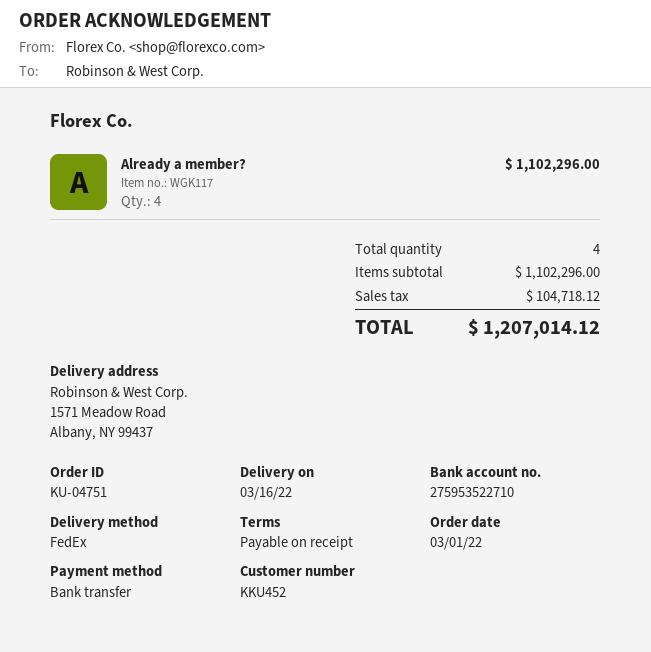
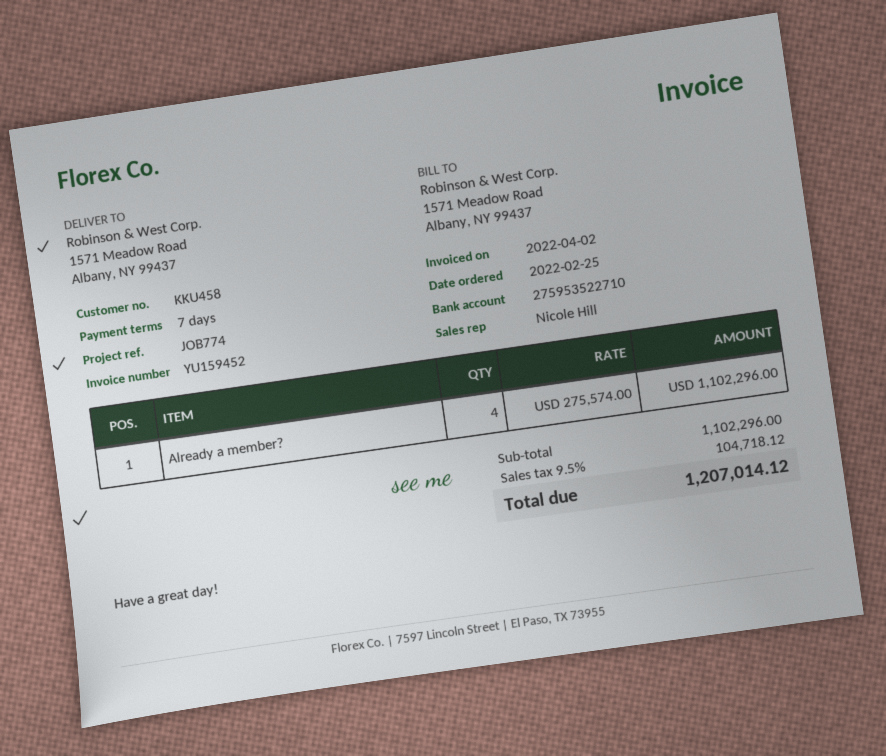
order date: 2022-03-01 -> 2022-02-25
payment terms: on receipt -> 7 days
customer number: KKU452 -> KKU458

